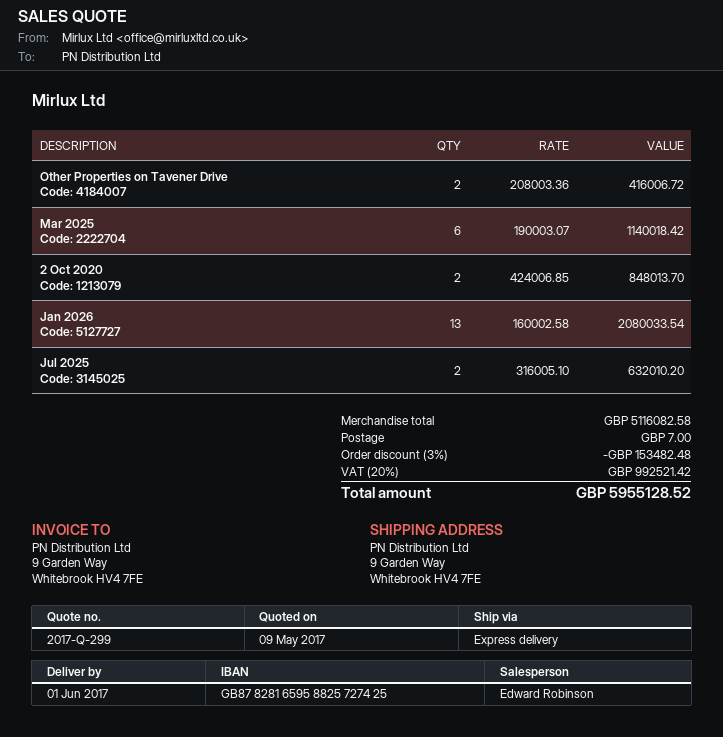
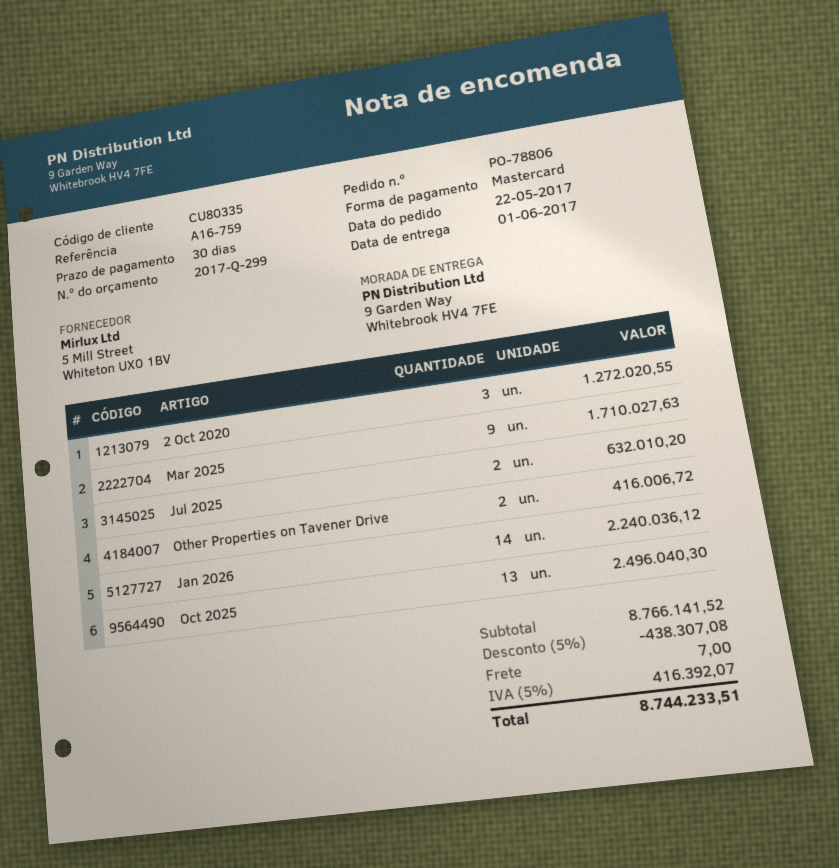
Mar 2025: 6 for 1140018.42 -> 9 for 1710027.63
2 Oct 2020: 2 for 848013.70 -> 3 for 1272020.55
Jan 2026: 13 for 2080033.54 -> 14 for 2240036.12
Oct 2025: none -> 13 for 2496040.30
subtotal: 5116082.58 -> 8766141.52
discount: 3% = 153482.48 -> 5% = 438307.08
tax: 20% = 992521.42 -> 5% = 416392.07
total: 5955128.52 -> 8744233.51

